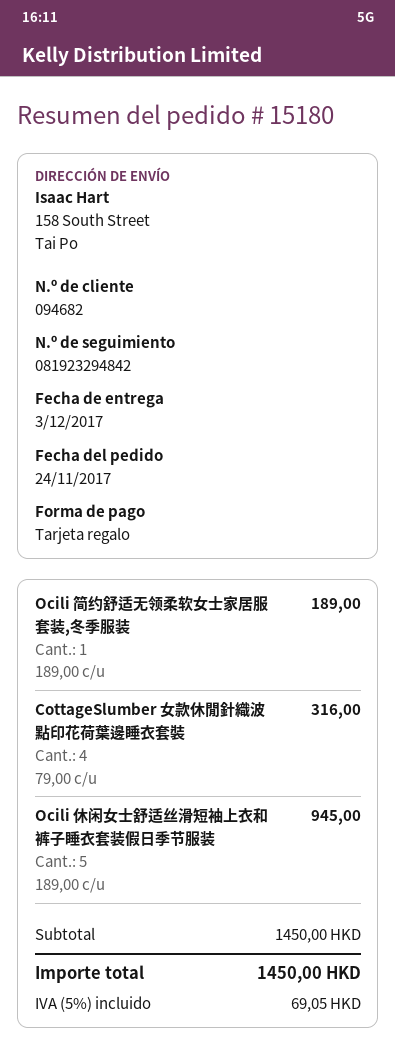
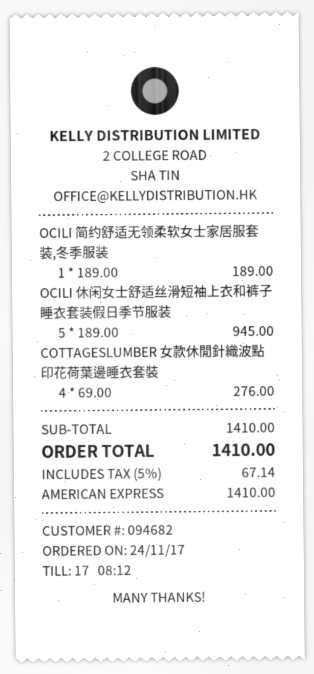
payment method: gift card -> American Express
CottageSlumber 女款休閒針織波點印花荷葉邊睡衣套裝: 4 x 79.00 = 316.00 -> 4 x 69.00 = 276.00
subtotal: 1450.00 -> 1410.00
tax: 5% = 69.05 -> 5% = 67.14
total: 1450.00 -> 1410.00

